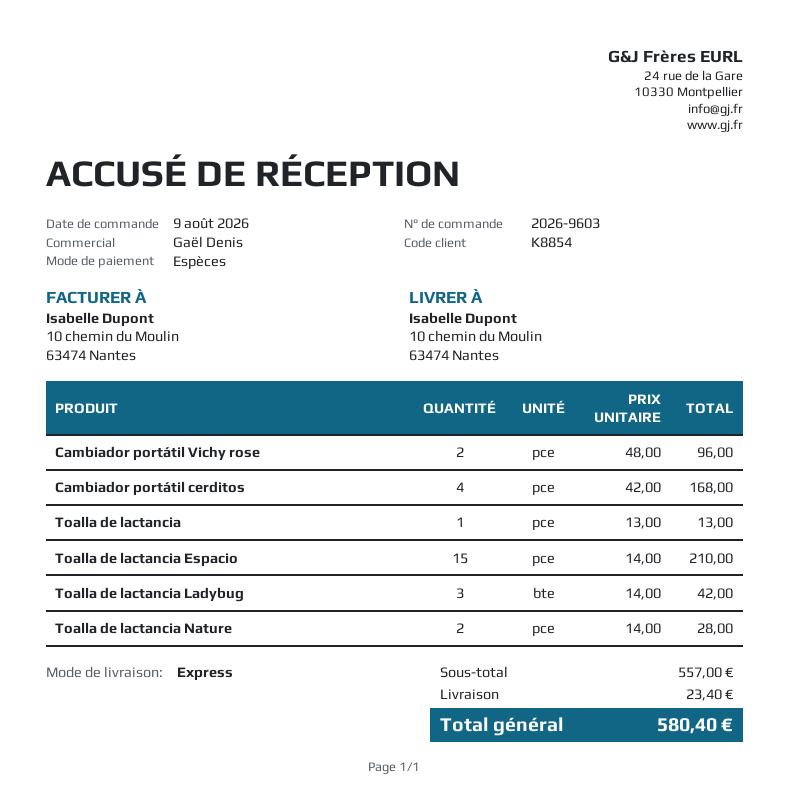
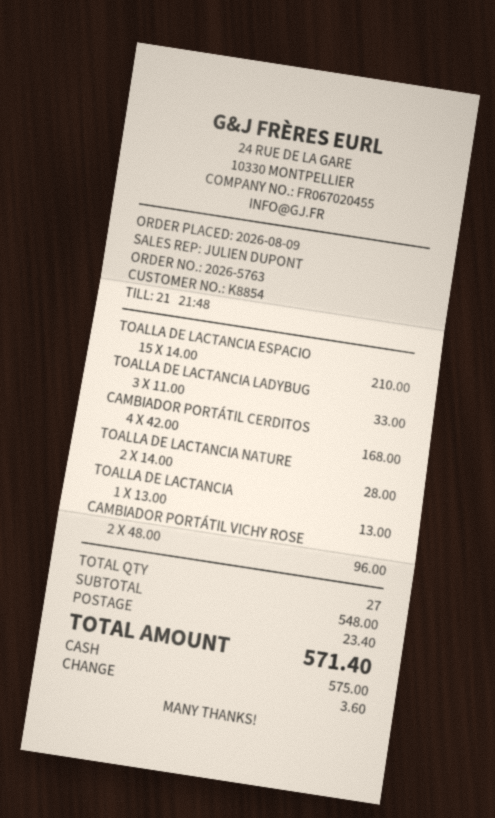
order number: 2026-9603 -> 2026-5763
sales rep: Gaël Denis -> JULIEN DUPONT
Toalla de lactancia Ladybug: 3 x 14.00 = 42.00 -> 3 x 11.00 = 33.00
subtotal: 557.00 -> 548.00
total: 580.40 -> 571.40

